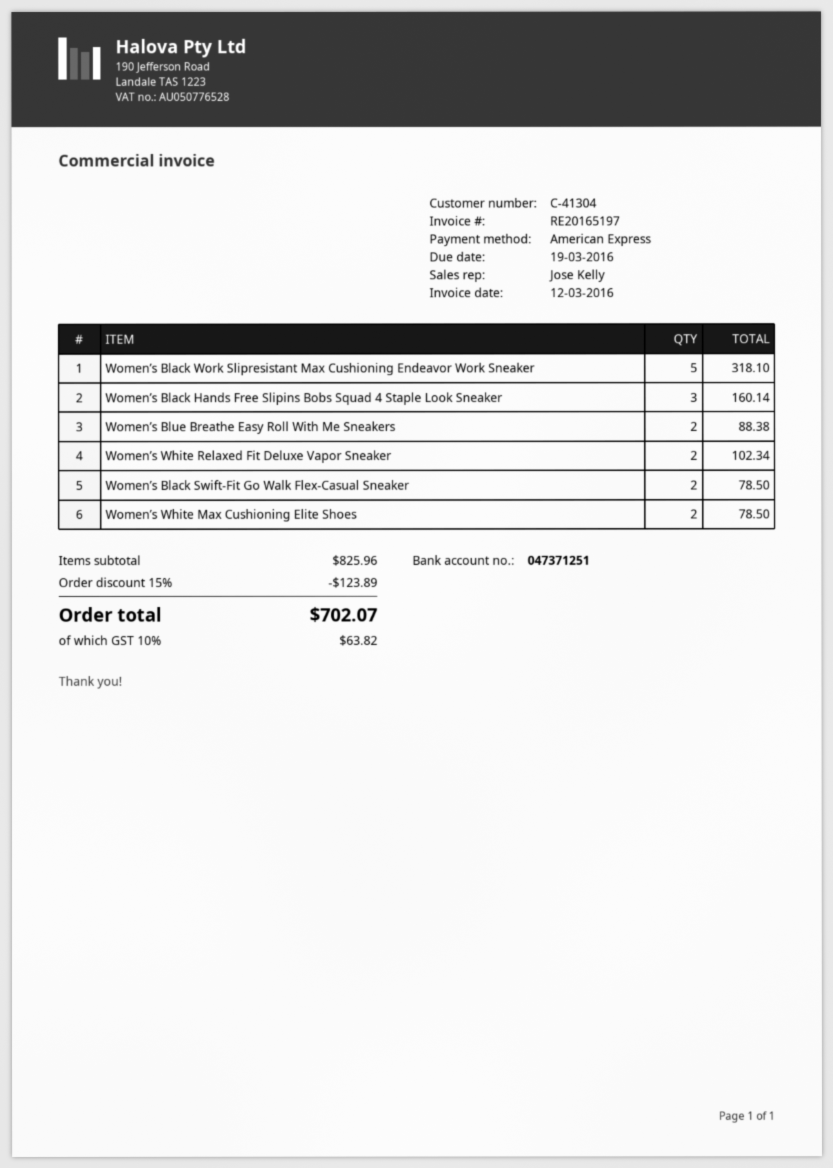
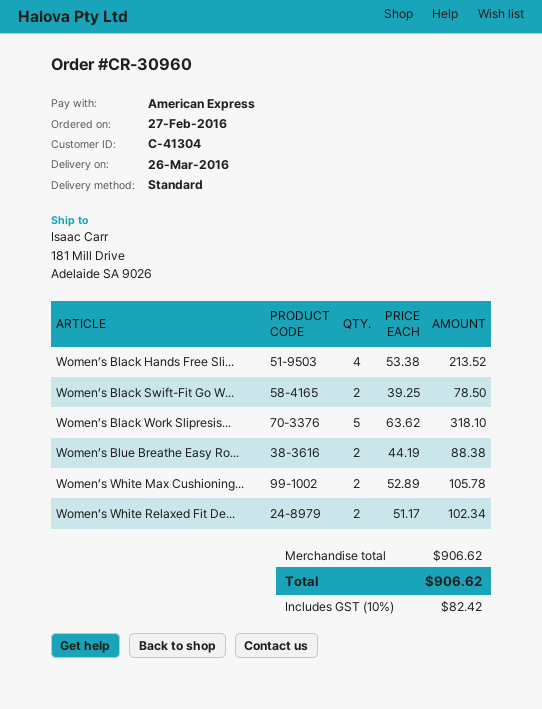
Women’s Black Hands Free Slipins Bobs Squad 4 Staple Look Sneaker: 3 for 160.14 -> 4 for 213.52
Women’s White Max Cushioning Elite Shoes: 2 for 78.50 -> 2 for 105.78
subtotal: 825.96 -> 906.62
discount: 15% = 123.89 -> none
tax: 10% = 63.82 -> 10% = 82.42
total: 702.07 -> 906.62

